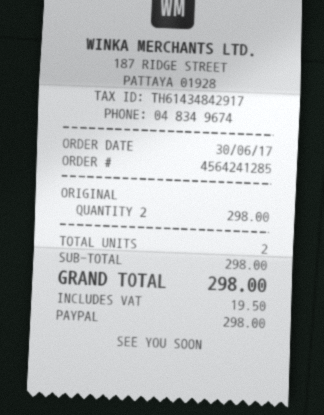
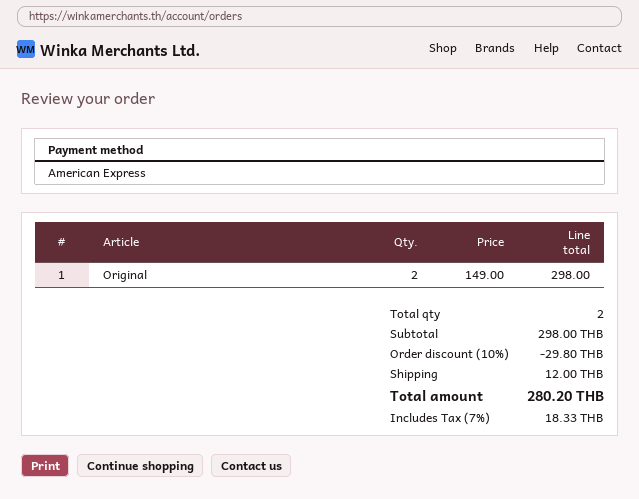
payment method: PayPal -> American Express
discount: none -> 10% = 29.80
shipping: none -> 12.00
tax: 19.50 -> 18.33
total: 298.00 -> 280.20

